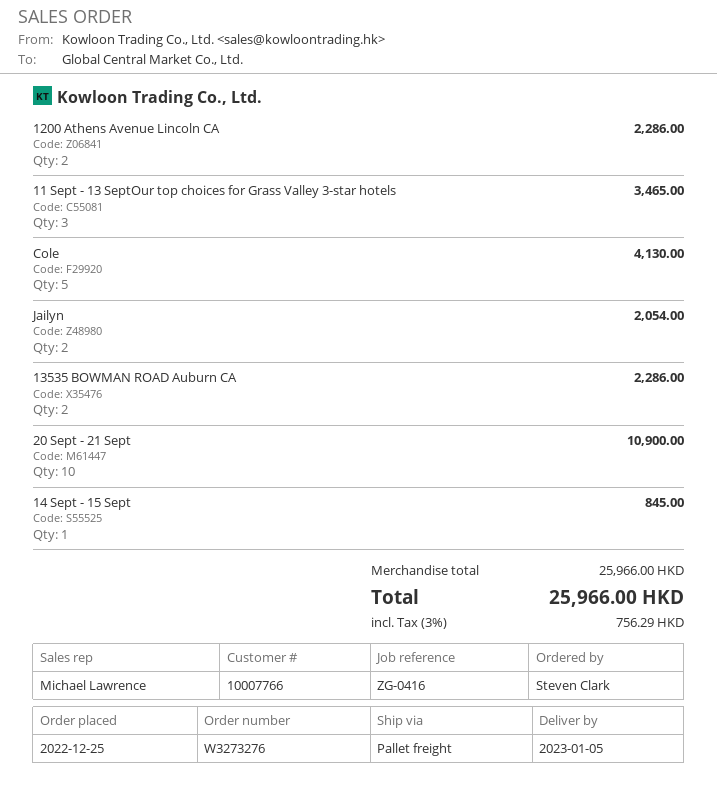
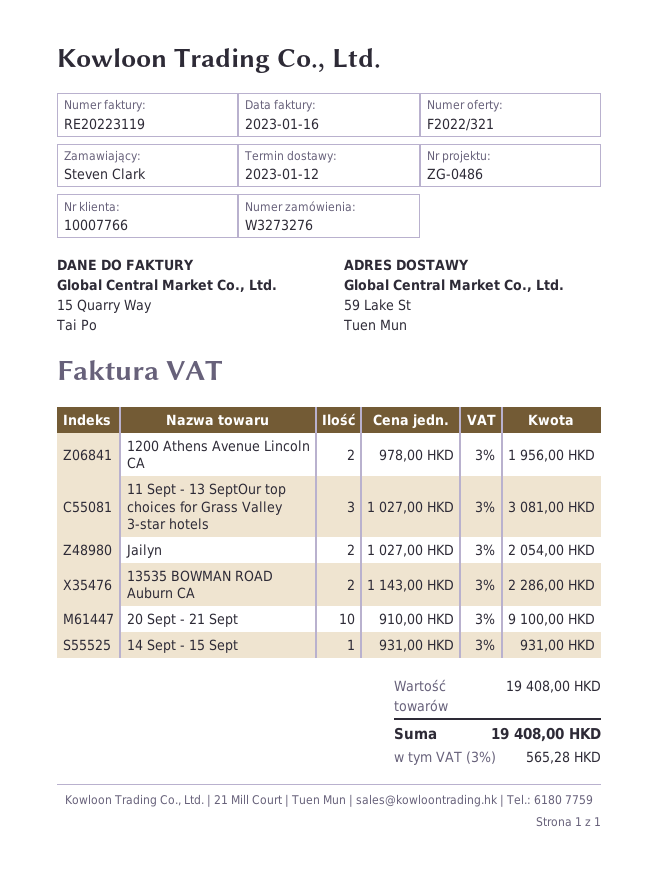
delivery date: 2023-01-05 -> 2023-01-12
reference: ZG-0416 -> ZG-0486
1200 Athens Avenue Lincoln CA: 2 for 2286.00 -> 2 for 1956.00
11 Sept - 13 SeptOur top choices for Grass Valley 3-star hotels: 3 for 3465.00 -> 3 for 3081.00
Cole: 5 for 4130.00 -> none
20 Sept - 21 Sept: 10 for 10900.00 -> 10 for 9100.00
14 Sept - 15 Sept: 1 for 845.00 -> 1 for 931.00
subtotal: 25966.00 -> 19408.00
tax: 3% = 756.29 -> 3% = 565.28
total: 25966.00 -> 19408.00

